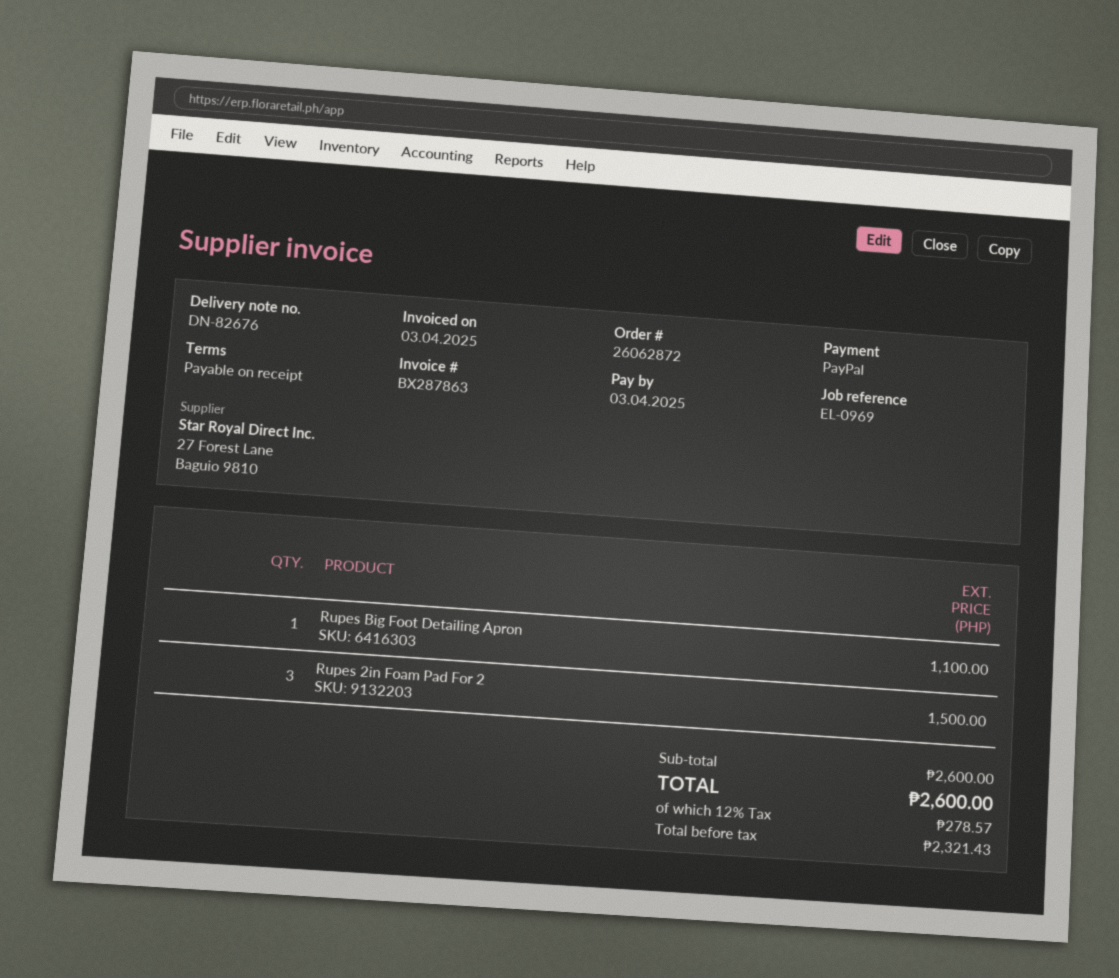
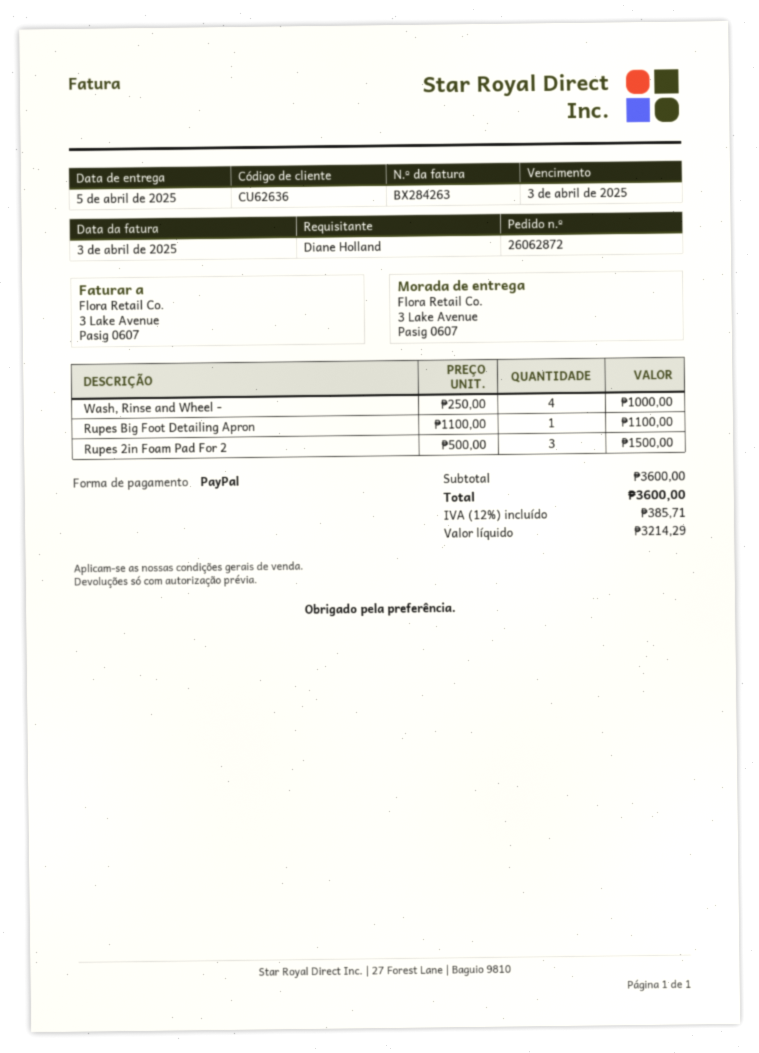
invoice number: BX287863 -> BX284263
Wash, Rinse and Wheel -: none -> 4 for 1000.00
subtotal: 2600.00 -> 3600.00
net: 2321.43 -> 3214.29
tax: 12% = 278.57 -> 12% = 385.71
total: 2600.00 -> 3600.00

